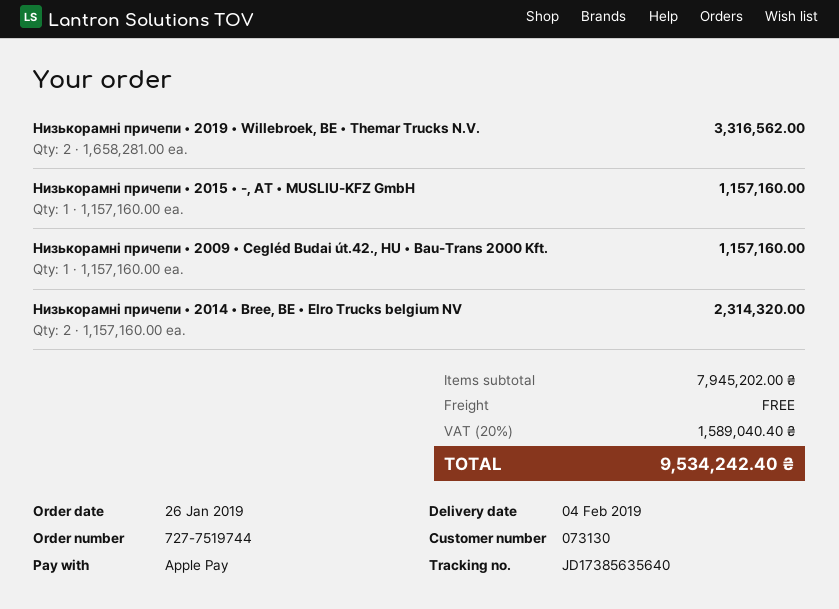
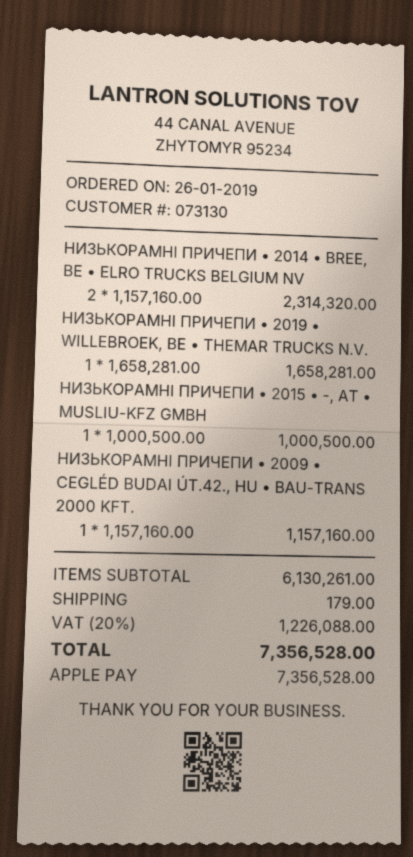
Низькорамні причепи • 2019 • Willebroek, BE • Themar Trucks N.V.: 2 x 1658281.00 = 3316562.00 -> 1 x 1658281.00 = 1658281.00
Низькорамні причепи • 2015 • -, AT • MUSLIU-KFZ GmbH: 1 x 1157160.00 = 1157160.00 -> 1 x 1000500.00 = 1000500.00
subtotal: 7945202.00 -> 6130261.00
shipping: 0.00 -> 179.00
tax: 20% = 1589040.40 -> 20% = 1226088.00
total: 9534242.40 -> 7356528.00

